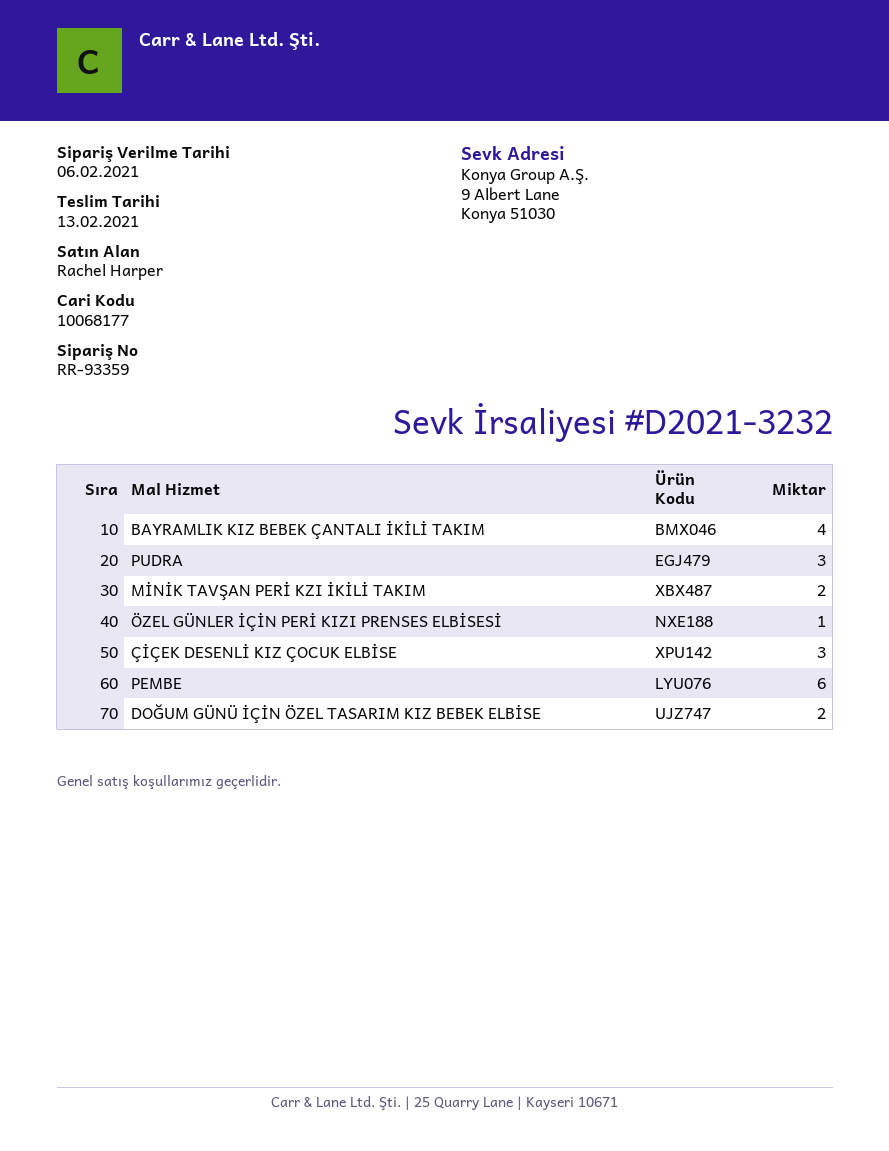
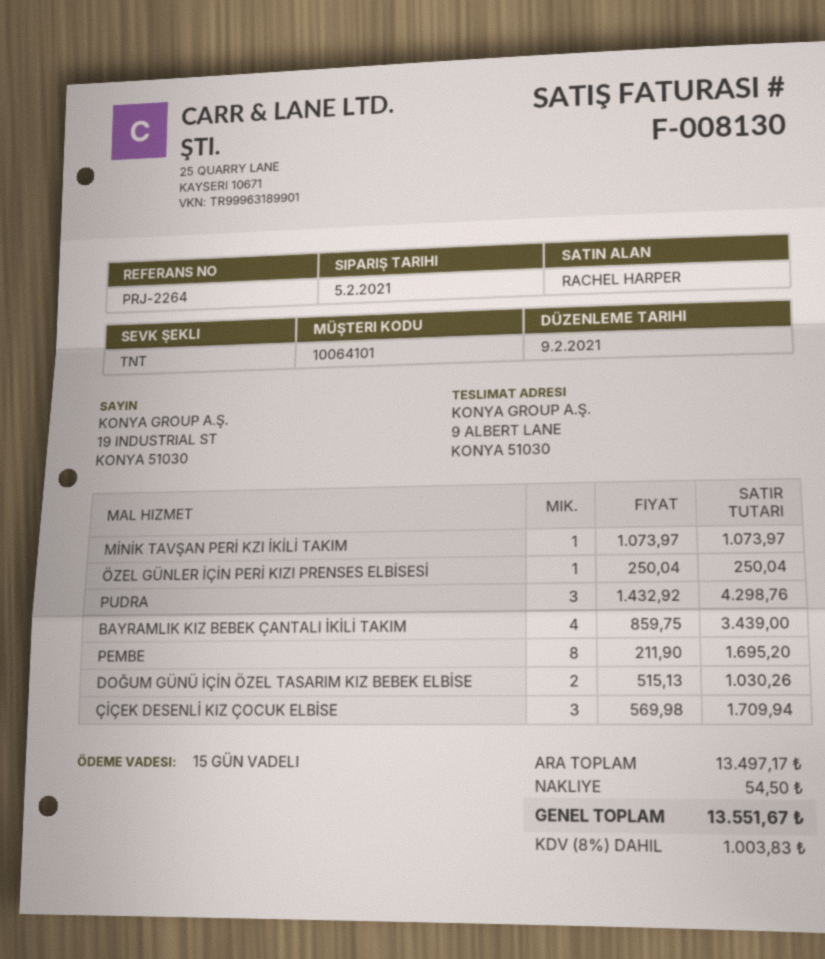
order date: 2021-02-06 -> 2021-02-05
customer number: 10068177 -> 10064101
MİNİK TAVŞAN PERİ KZI İKİLİ TAKIM: 2 -> 1
PEMBE: 6 -> 8

